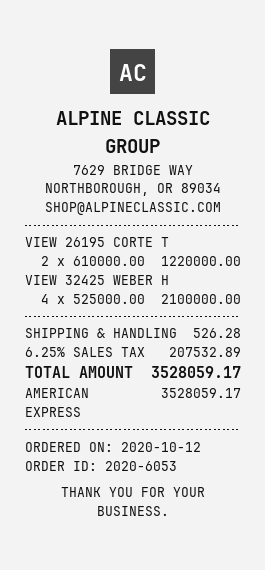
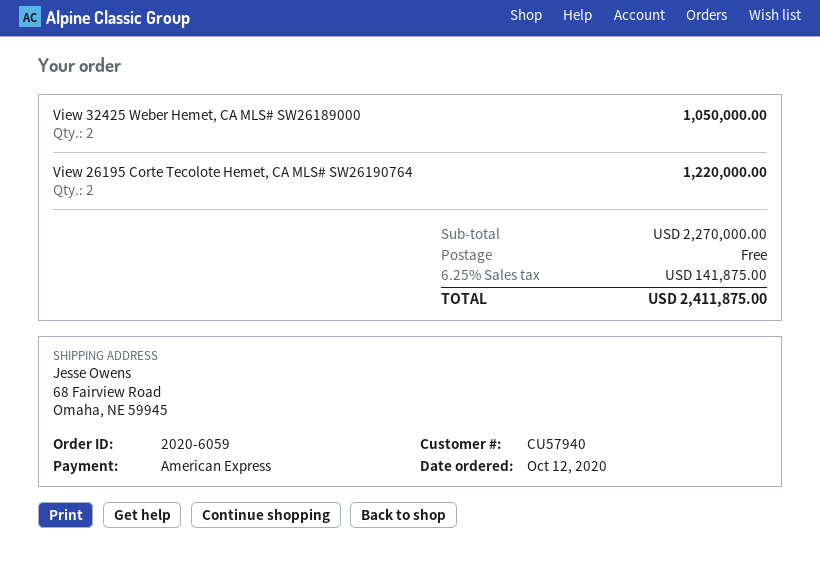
order number: 2020-6053 -> 2020-6059
VIEW 32425 WEBER H: 4 for 2100000.00 -> 2 for 1050000.00
shipping: 526.28 -> 0.00
tax: 6.25% = 207532.89 -> 6.25% = 141875.00
total: 3528059.17 -> 2411875.00

